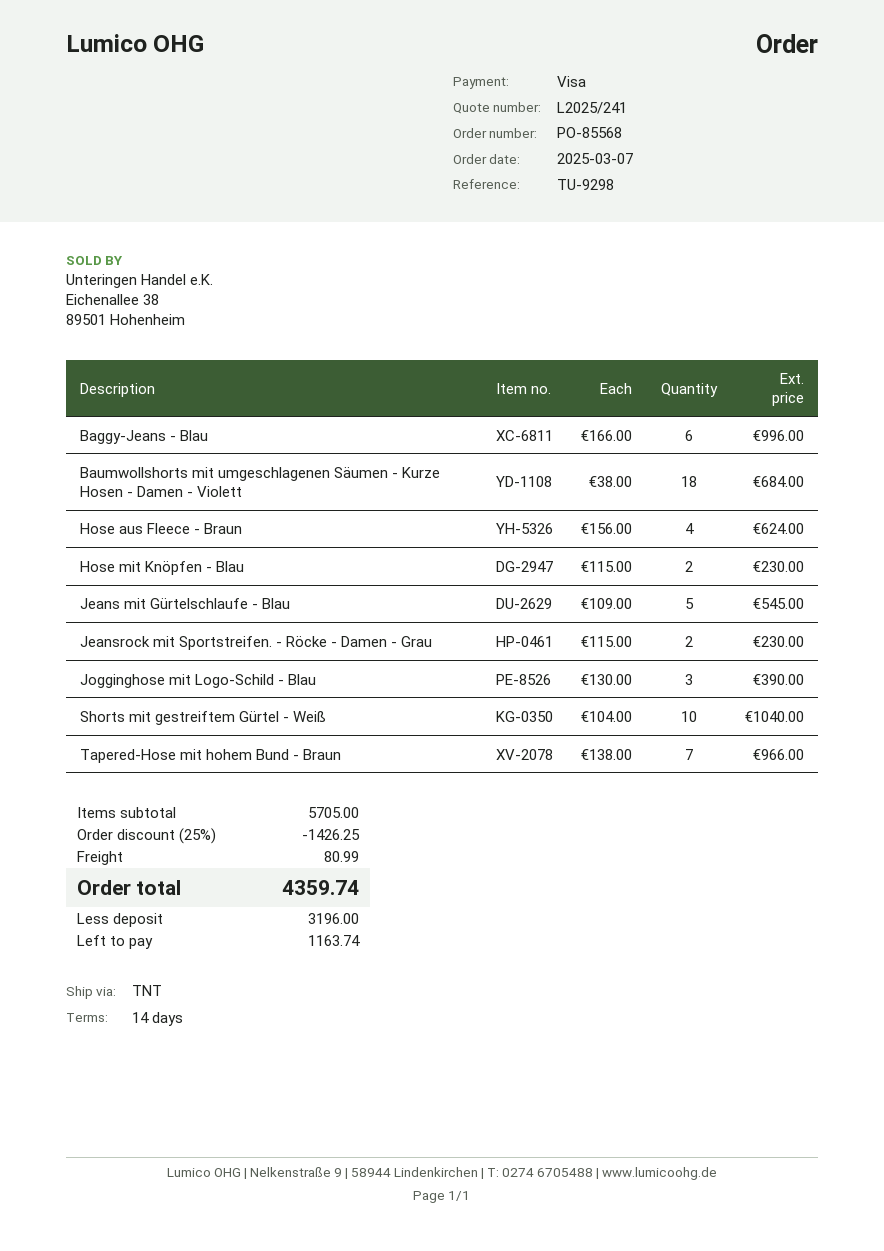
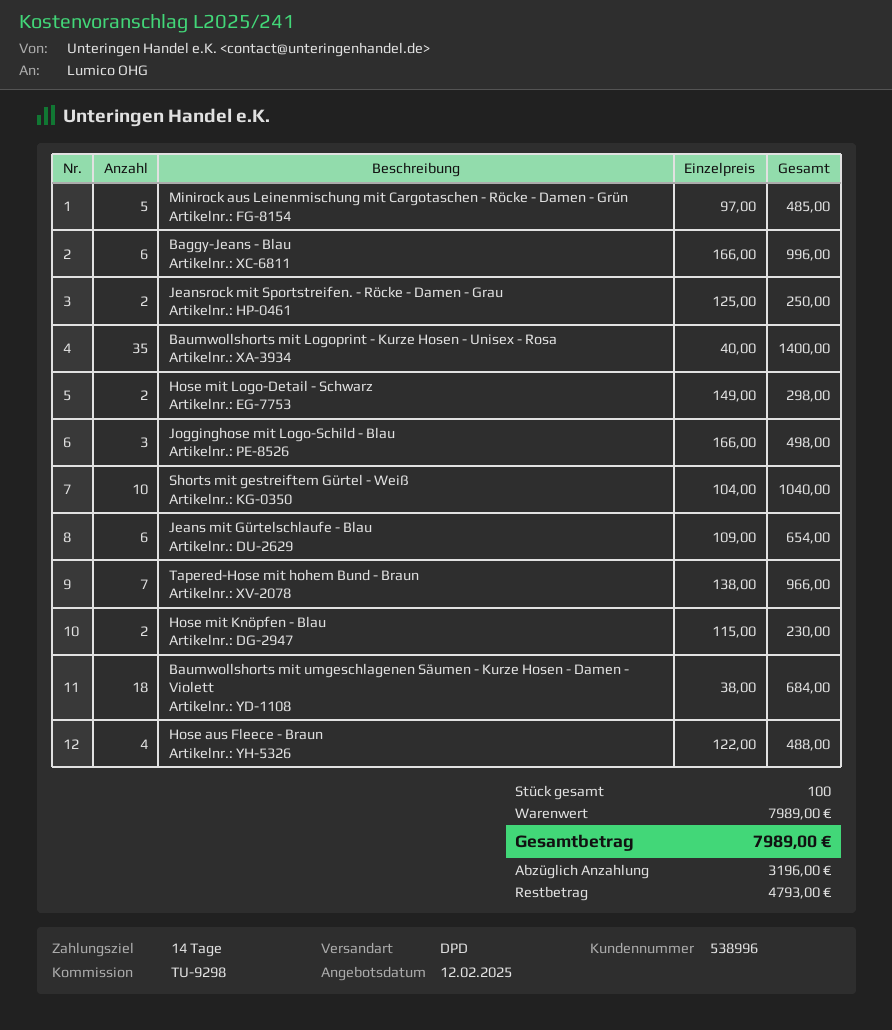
shipping method: TNT -> DPD
Hose aus Fleece - Braun: 4 x 156.00 = 624.00 -> 4 x 122.00 = 488.00
Jeans mit Gürtelschlaufe - Blau: 5 x 109.00 = 545.00 -> 6 x 109.00 = 654.00
Jeansrock mit Sportstreifen. - Röcke - Damen - Grau: 2 x 115.00 = 230.00 -> 2 x 125.00 = 250.00
Jogginghose mit Logo-Schild - Blau: 3 x 130.00 = 390.00 -> 3 x 166.00 = 498.00
Minirock aus Leinenmischung mit Cargotaschen - Röcke - Damen - Grün: none -> 5 x 97.00 = 485.00
Baumwollshorts mit Logoprint - Kurze Hosen - Unisex - Rosa: none -> 35 x 40.00 = 1400.00
Hose mit Logo-Detail - Schwarz: none -> 2 x 149.00 = 298.00
subtotal: 5705.00 -> 7989.00
discount: 25% = 1426.25 -> none
shipping: 80.99 -> none
total: 4359.74 -> 7989.00
balance: 1163.74 -> 4793.00

